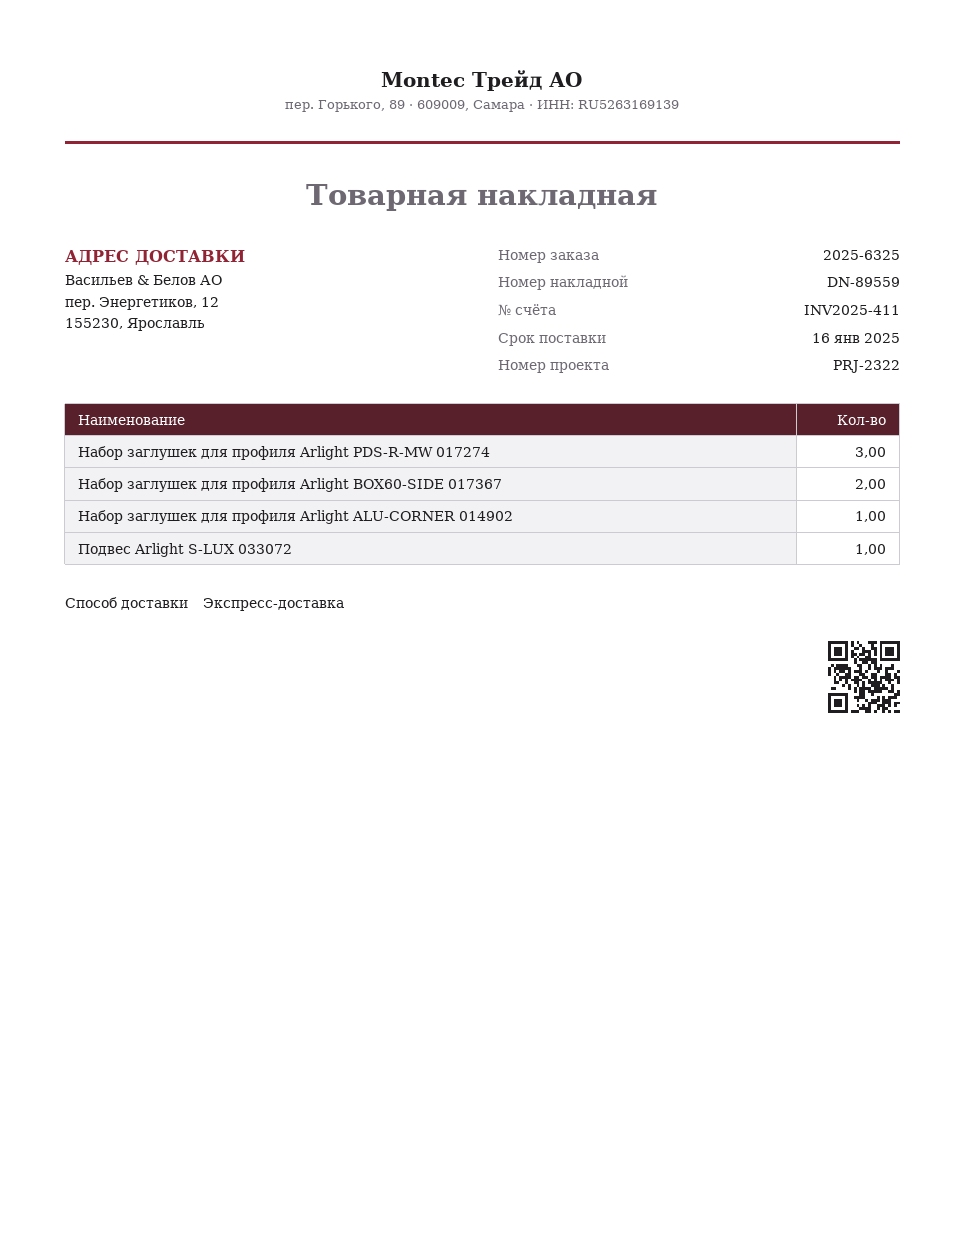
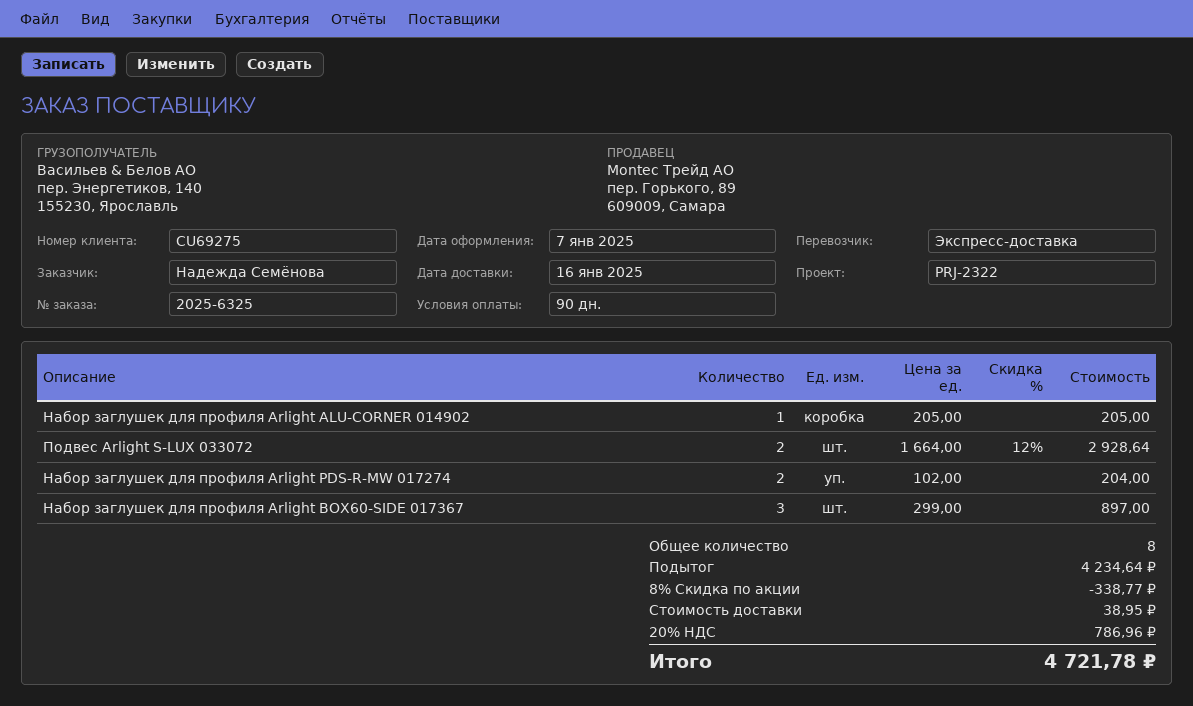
ship to: пер. Энергетиков, 12, 155230, Ярославль -> пер. Энергетиков, 140, 155230, Ярославль
Набор заглушек для профиля Arlight PDS-R-MW 017274: 3 -> 2
Набор заглушек для профиля Arlight BOX60-SIDE 017367: 2 -> 3
Подвес Arlight S-LUX 033072: 1 -> 2

